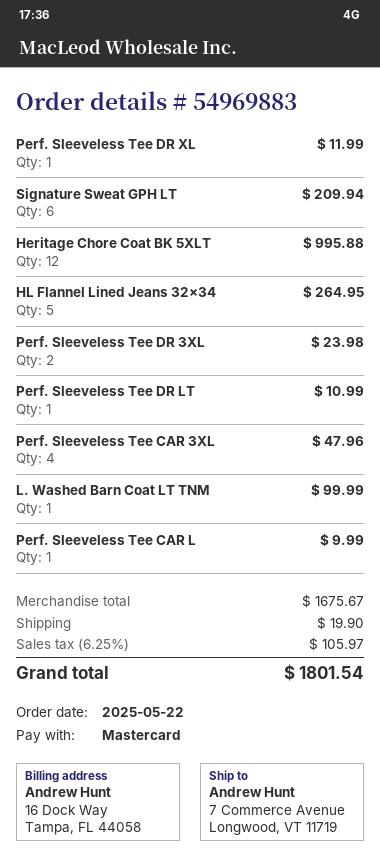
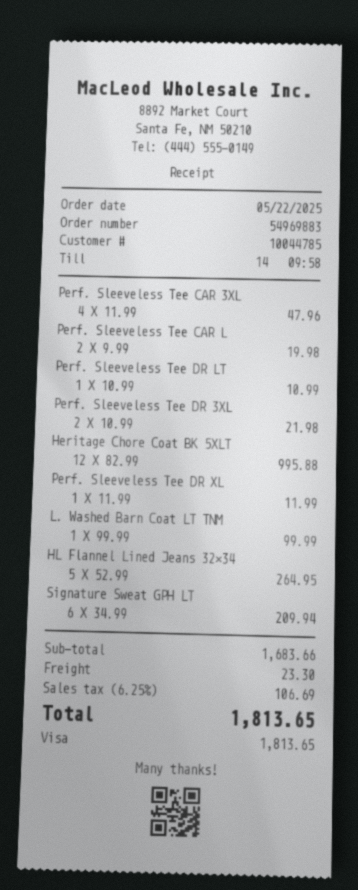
payment method: Mastercard -> Visa
Perf. Sleeveless Tee DR 3XL: 2 for 23.98 -> 2 for 21.98
Perf. Sleeveless Tee CAR L: 1 for 9.99 -> 2 for 19.98
subtotal: 1675.67 -> 1683.66
shipping: 19.90 -> 23.30
tax: 6.25% = 105.97 -> 6.25% = 106.69
total: 1801.54 -> 1813.65

